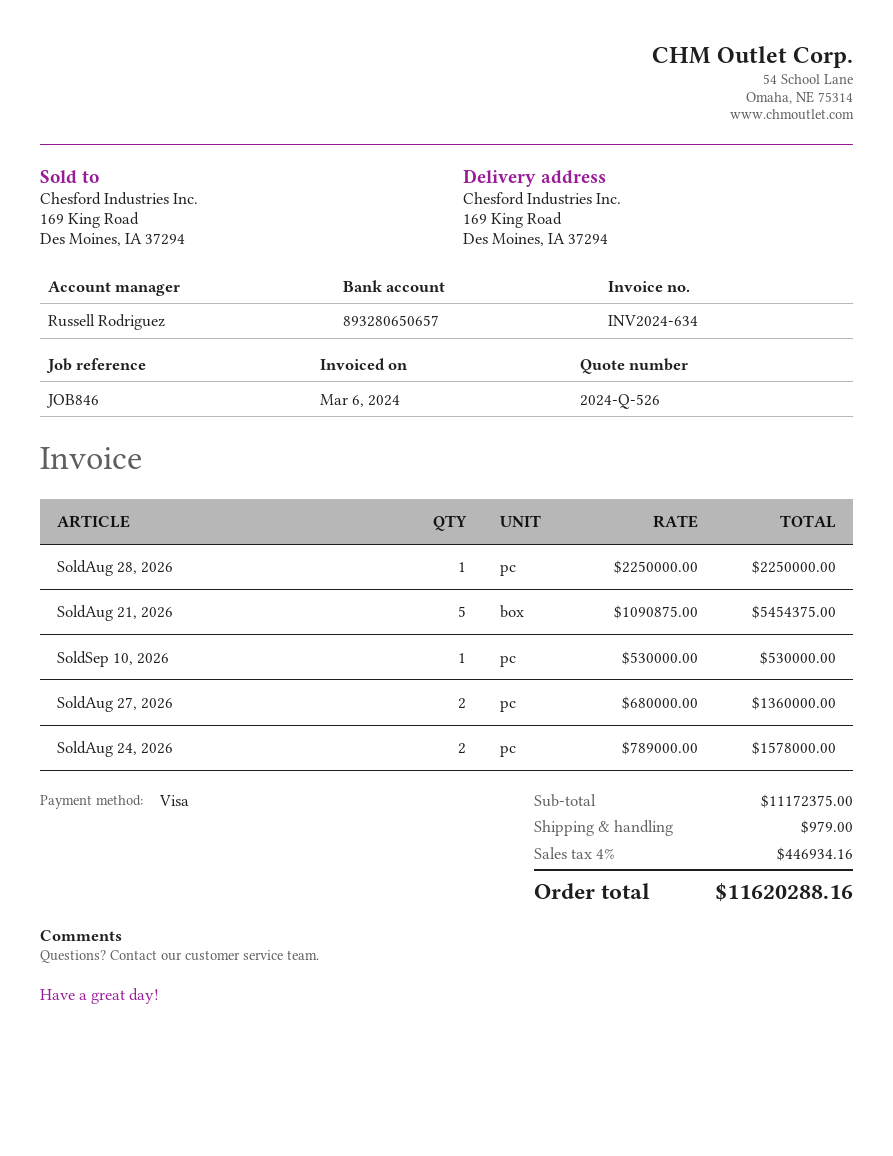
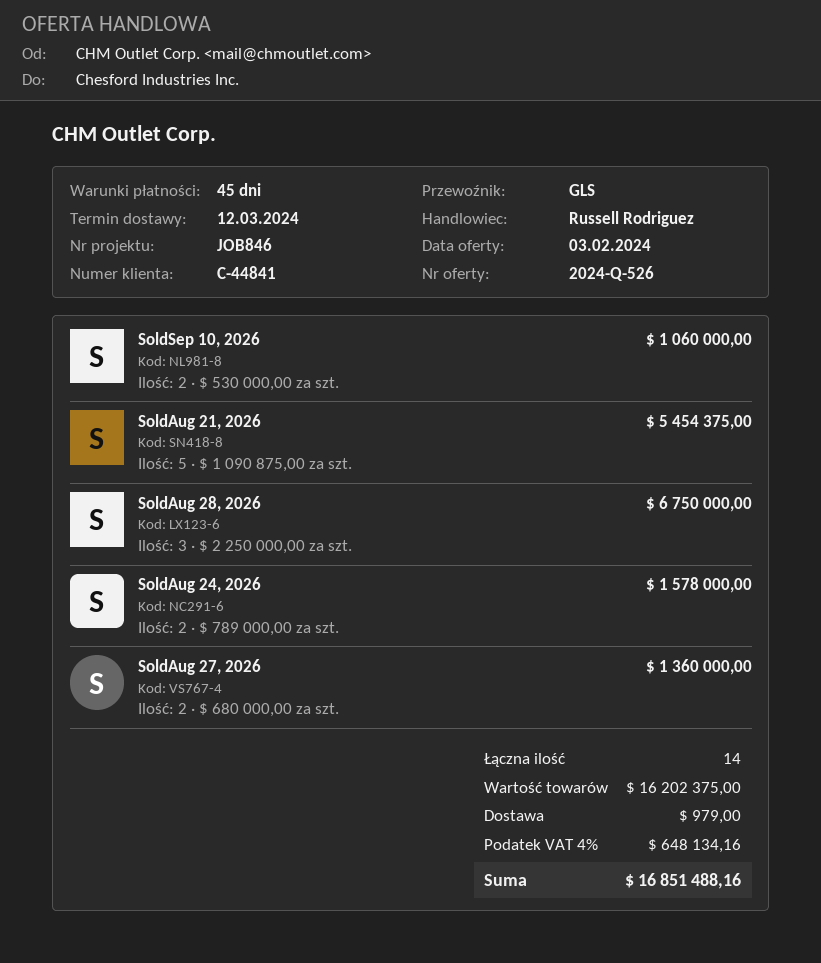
SoldAug 28, 2026: 1 x 2250000.00 = 2250000.00 -> 3 x 2250000.00 = 6750000.00
SoldSep 10, 2026: 1 x 530000.00 = 530000.00 -> 2 x 530000.00 = 1060000.00
subtotal: 11172375.00 -> 16202375.00
tax: 4% = 446934.16 -> 4% = 648134.16
total: 11620288.16 -> 16851488.16

